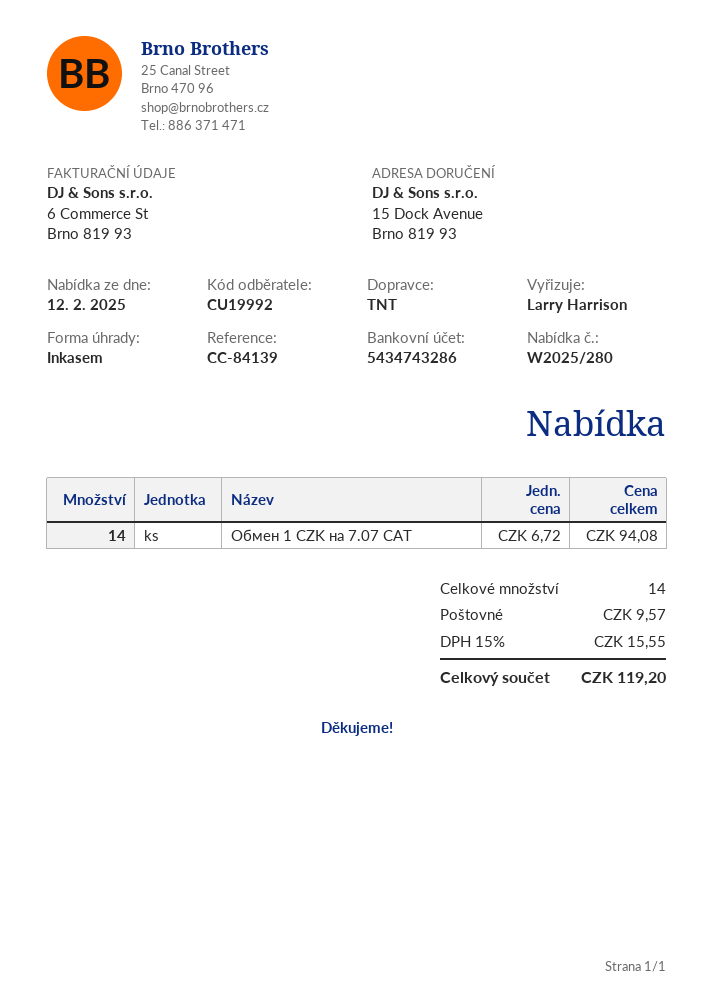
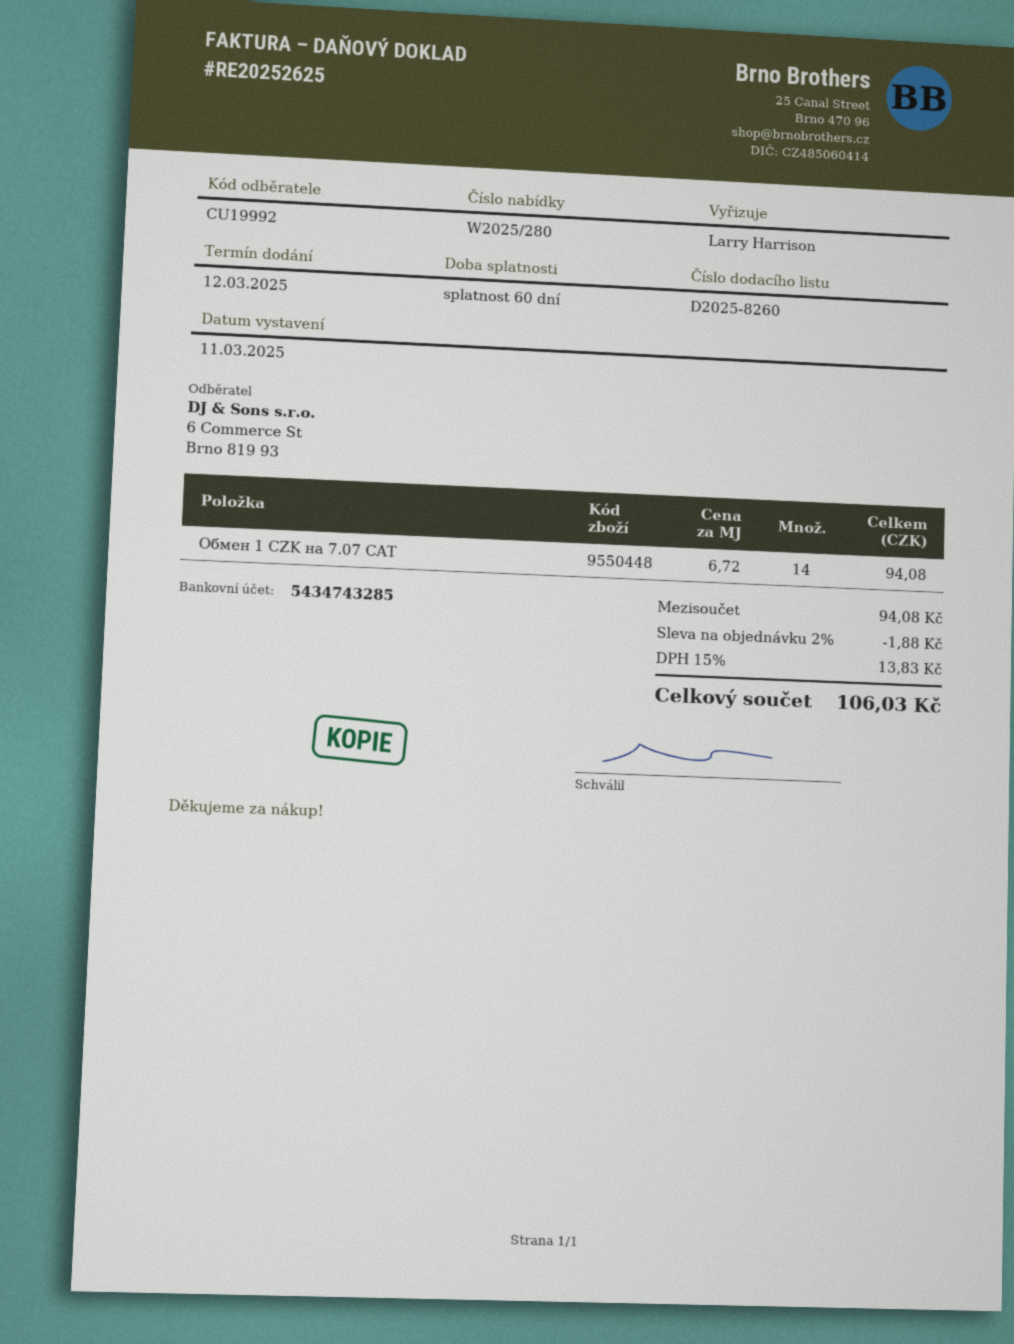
bank account: 5434743286 -> 5434743285
discount: none -> 2% = 1.88
shipping: 9.57 -> none
tax: 15% = 15.55 -> 15% = 13.83
total: 119.20 -> 106.03

